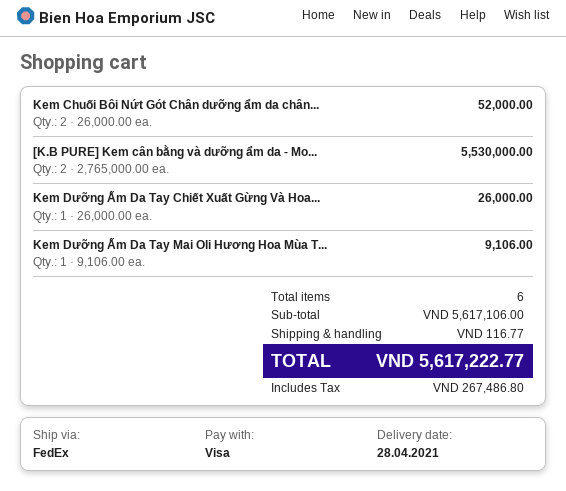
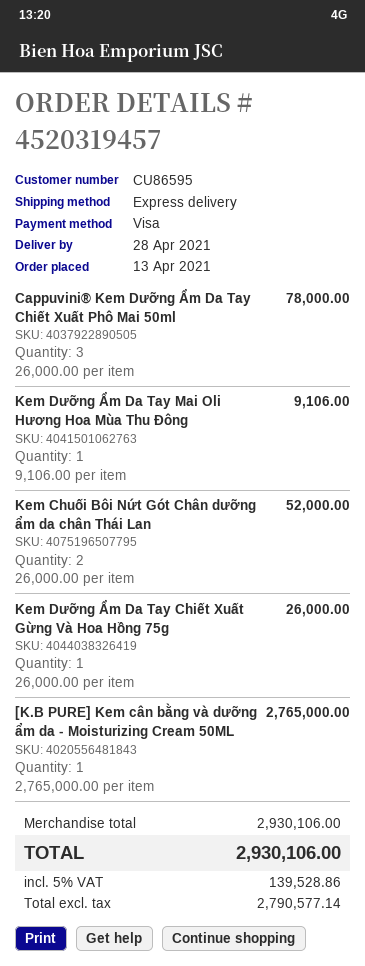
shipping method: FedEx -> express
[K.B PURE] Kem cân bằng và dưỡng ẩm da - Mo...: 2 x 2765000.00 = 5530000.00 -> 1 x 2765000.00 = 2765000.00
Cappuvini® Kem Dưỡng Ẩm Da Tay Chiết Xuất Phô Mai 50ml: none -> 3 x 26000.00 = 78000.00
subtotal: 5617106.00 -> 2930106.00
shipping: 116.77 -> none
tax: 267486.80 -> 139528.86
total: 5617222.77 -> 2930106.00

